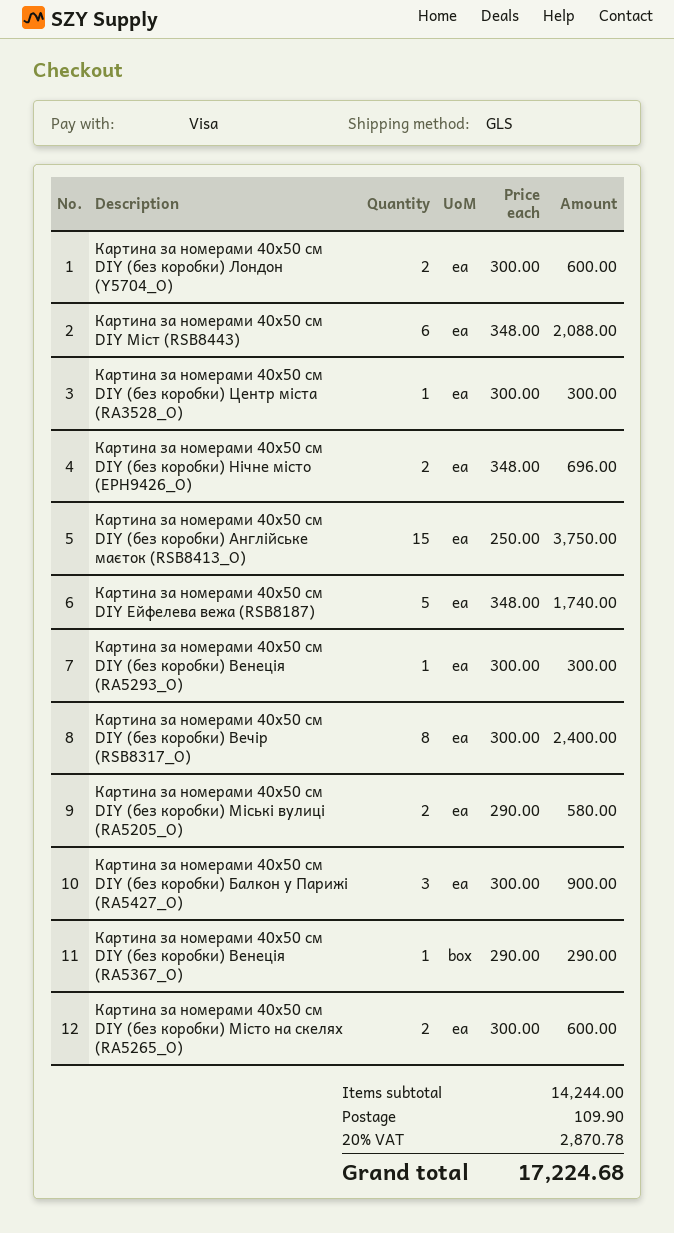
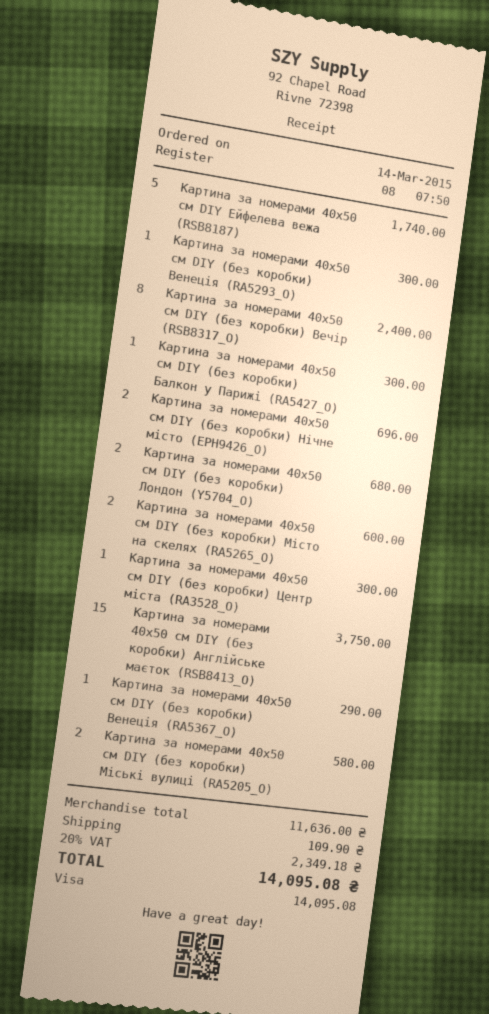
Картина за номерами 40х50 см DIY (без коробки) Лондон (Y5704_O): 2 for 600.00 -> 2 for 680.00
Картина за номерами 40х50 см DIY Міст (RSB8443): 6 for 2088.00 -> none
Картина за номерами 40х50 см DIY (без коробки) Балкон у Парижі (RA5427_O): 3 for 900.00 -> 1 for 300.00
subtotal: 14244.00 -> 11636.00
tax: 20% = 2870.78 -> 20% = 2349.18
total: 17224.68 -> 14095.08

